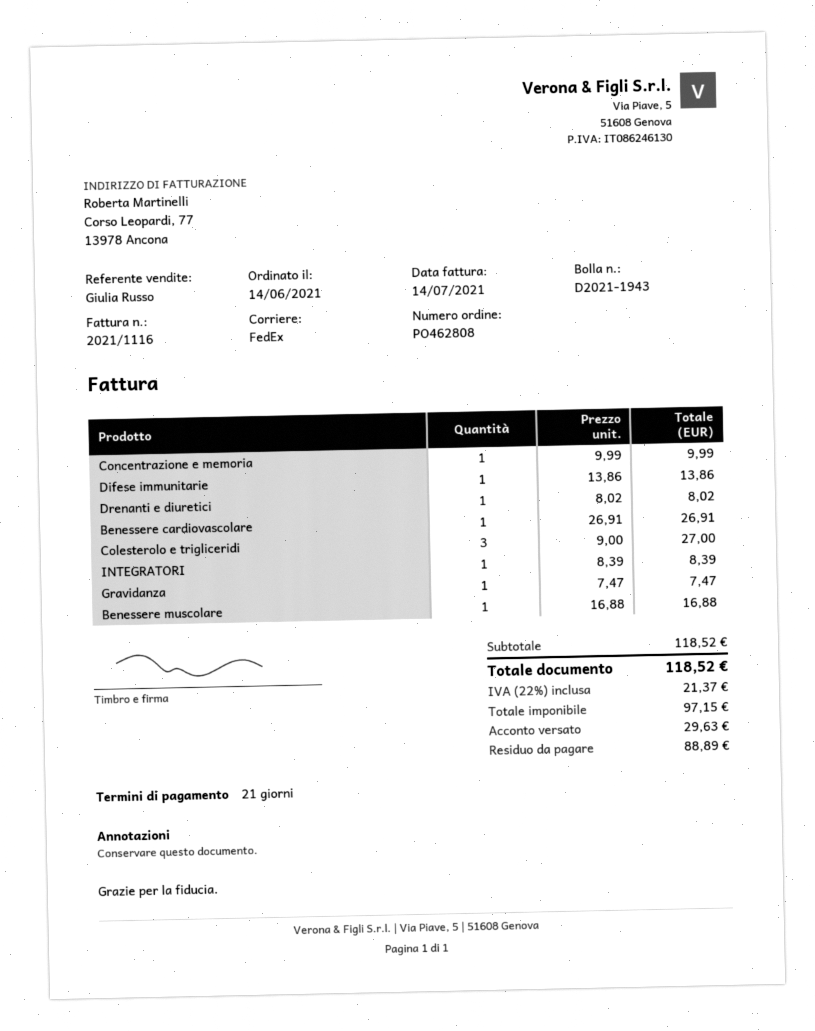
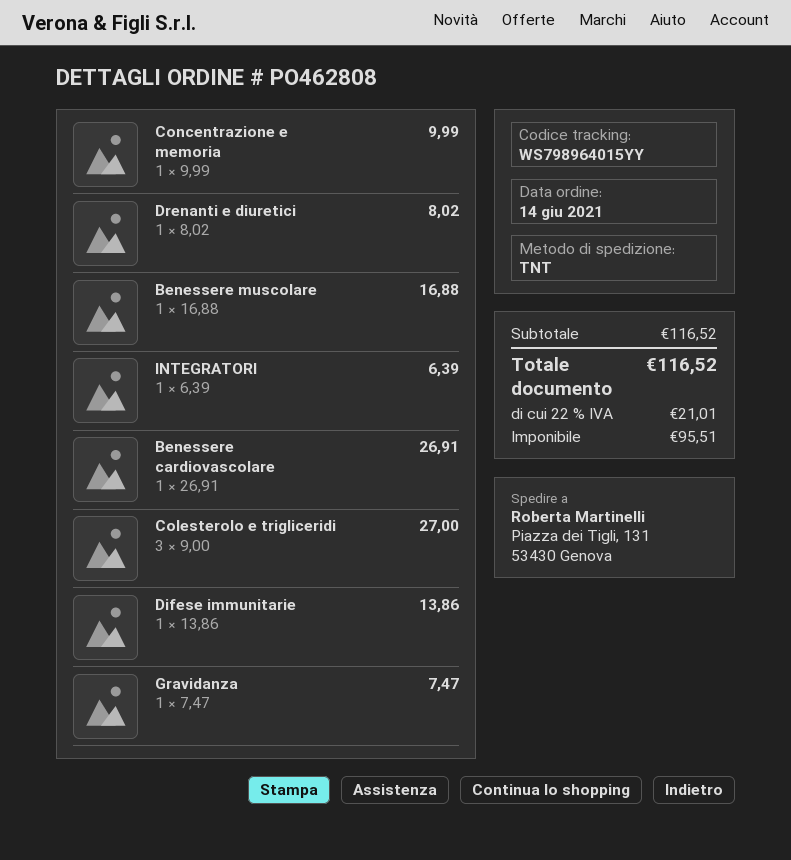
shipping method: FedEx -> TNT
INTEGRATORI: 1 x 8.39 = 8.39 -> 1 x 6.39 = 6.39
subtotal: 118.52 -> 116.52
net: 97.15 -> 95.51
tax: 22% = 21.37 -> 22% = 21.01
total: 118.52 -> 116.52

